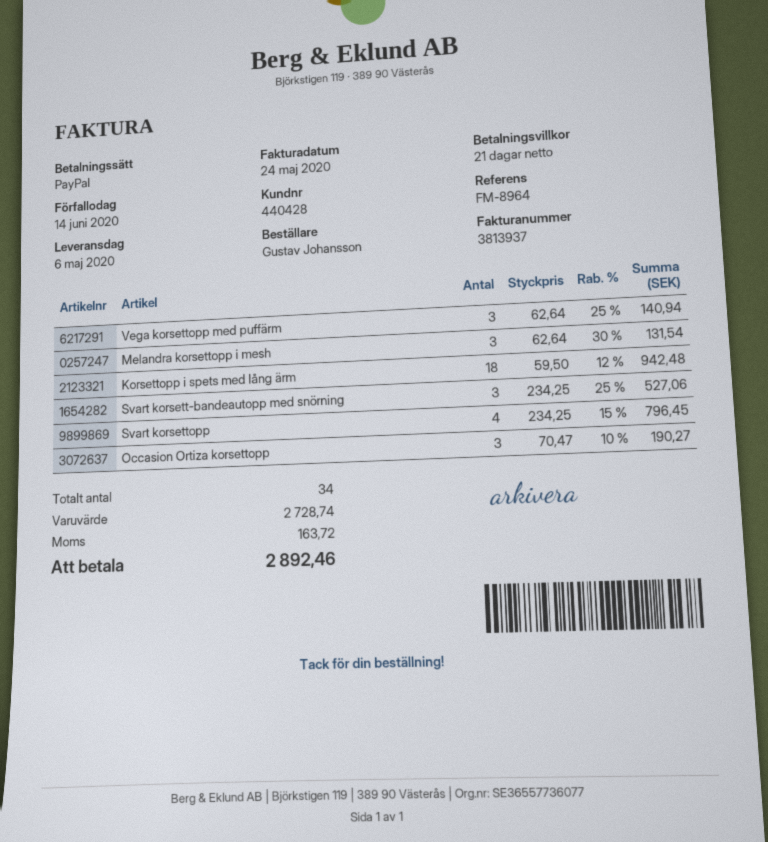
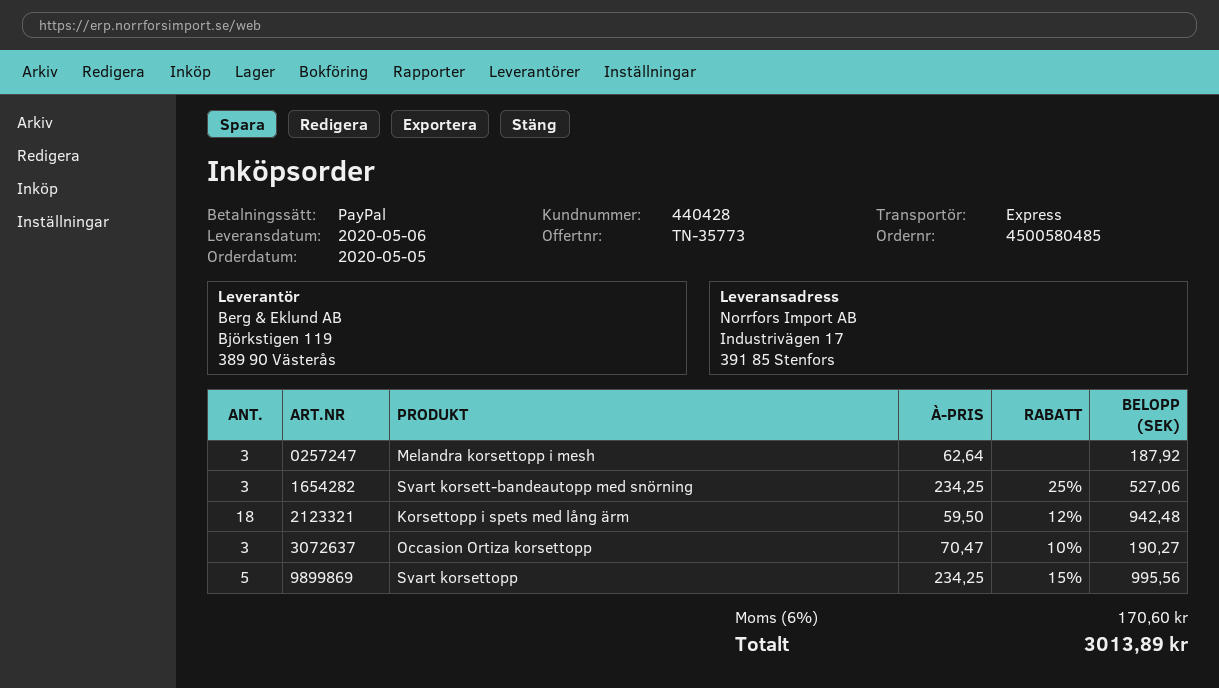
Vega korsettopp med puffärm: 3 x 62.64 - 25% = 140.94 -> none
Melandra korsettopp i mesh: 3 x 62.64 - 30% = 131.54 -> 3 x 62.64 = 187.92
Svart korsettopp: 4 x 234.25 - 15% = 796.45 -> 5 x 234.25 - 15% = 995.56
tax: 163.72 -> 170.60
total: 2892.46 -> 3013.89

